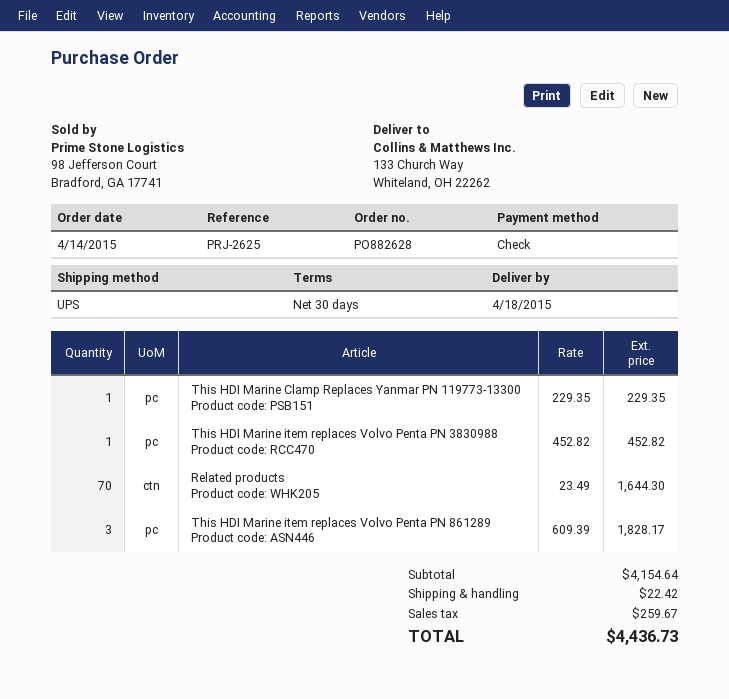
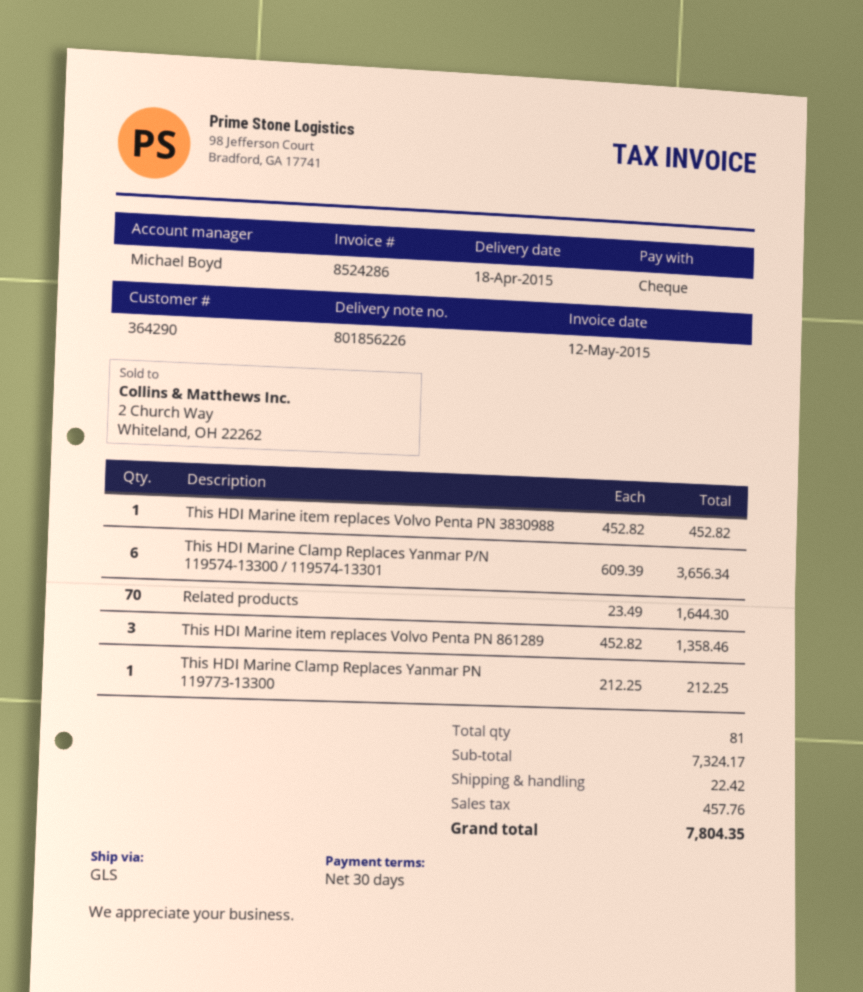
shipping method: UPS -> GLS
This HDI Marine Clamp Replaces Yanmar PN 119773-13300: 1 x 229.35 = 229.35 -> 1 x 212.25 = 212.25
This HDI Marine item replaces Volvo Penta PN 861289: 3 x 609.39 = 1828.17 -> 3 x 452.82 = 1358.46
This HDI Marine Clamp Replaces Yanmar P/N 119574-13300 / 119574-13301: none -> 6 x 609.39 = 3656.34
subtotal: 4154.64 -> 7324.17
tax: 259.67 -> 457.76
total: 4436.73 -> 7804.35

